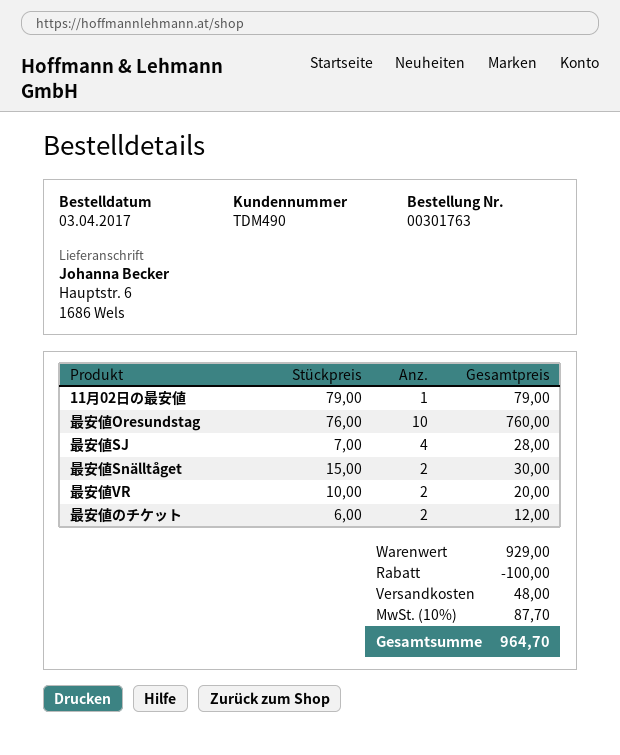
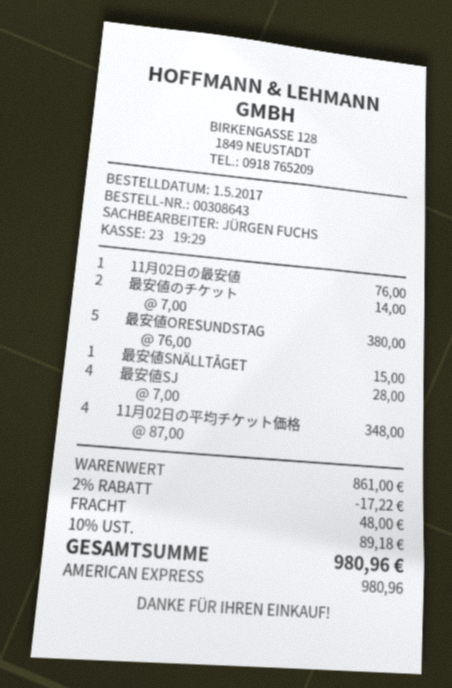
order number: 00301763 -> 00308643
order date: 2017-04-03 -> 2017-05-01
11月02日の最安値: 1 x 79.00 = 79.00 -> 1 x 76.00 = 76.00
最安値Oresundstag: 10 x 76.00 = 760.00 -> 5 x 76.00 = 380.00
最安値Snälltåget: 2 x 15.00 = 30.00 -> 1 x 15.00 = 15.00
最安値VR: 2 x 10.00 = 20.00 -> none
最安値のチケット: 2 x 6.00 = 12.00 -> 2 x 7.00 = 14.00
11月02日の平均チケット価格: none -> 4 x 87.00 = 348.00
subtotal: 929.00 -> 861.00
discount: 100.00 -> 17.22
tax: 10% = 87.70 -> 10% = 89.18
total: 964.70 -> 980.96

